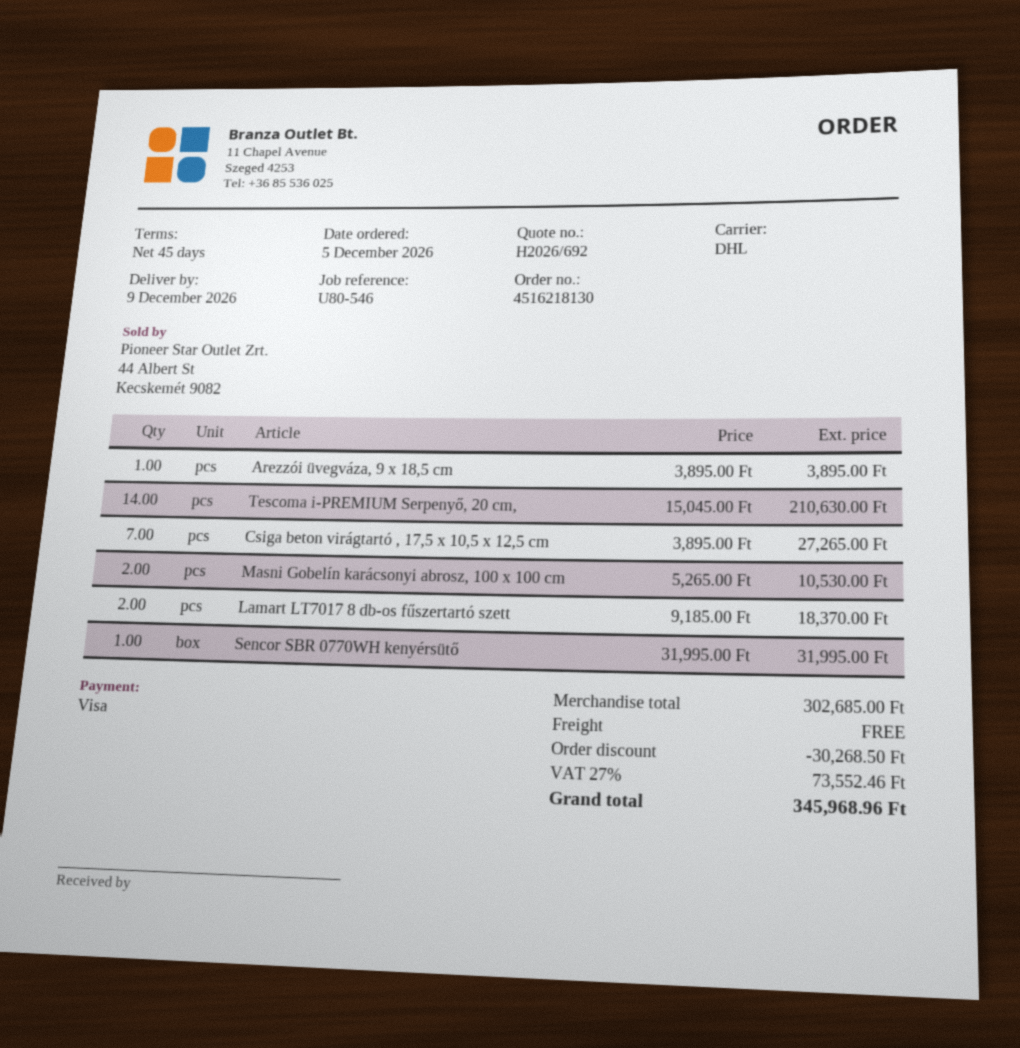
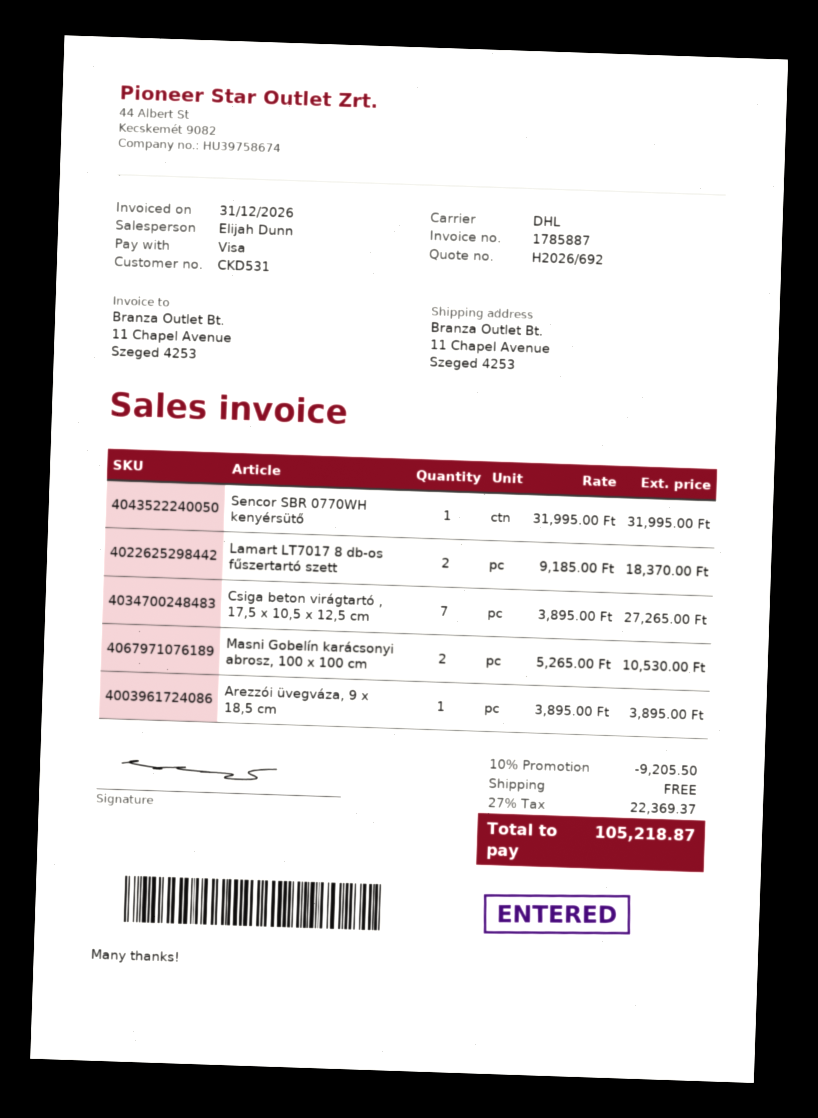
Tescoma i-PREMIUM Serpenyő, 20 cm,: 14 x 15045.00 = 210630.00 -> none
discount: 30268.50 -> 9205.50
tax: 27% = 73552.46 -> 27% = 22369.37
total: 345968.96 -> 105218.87

